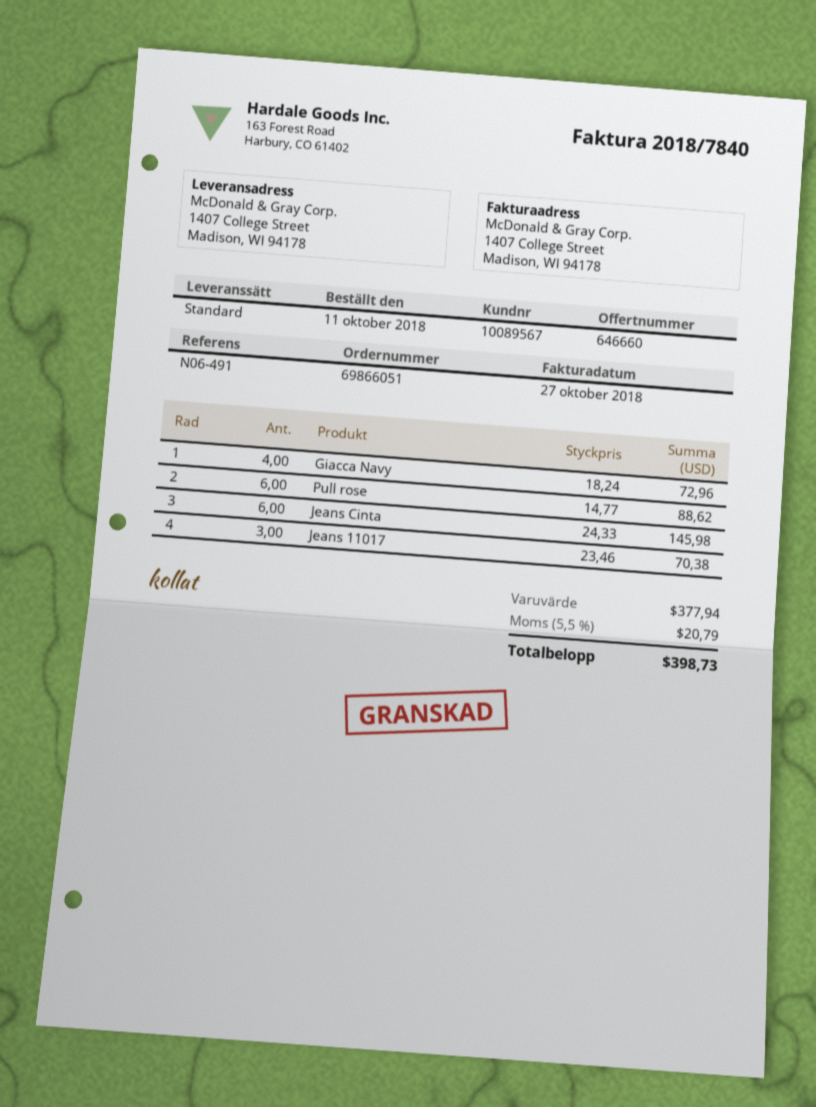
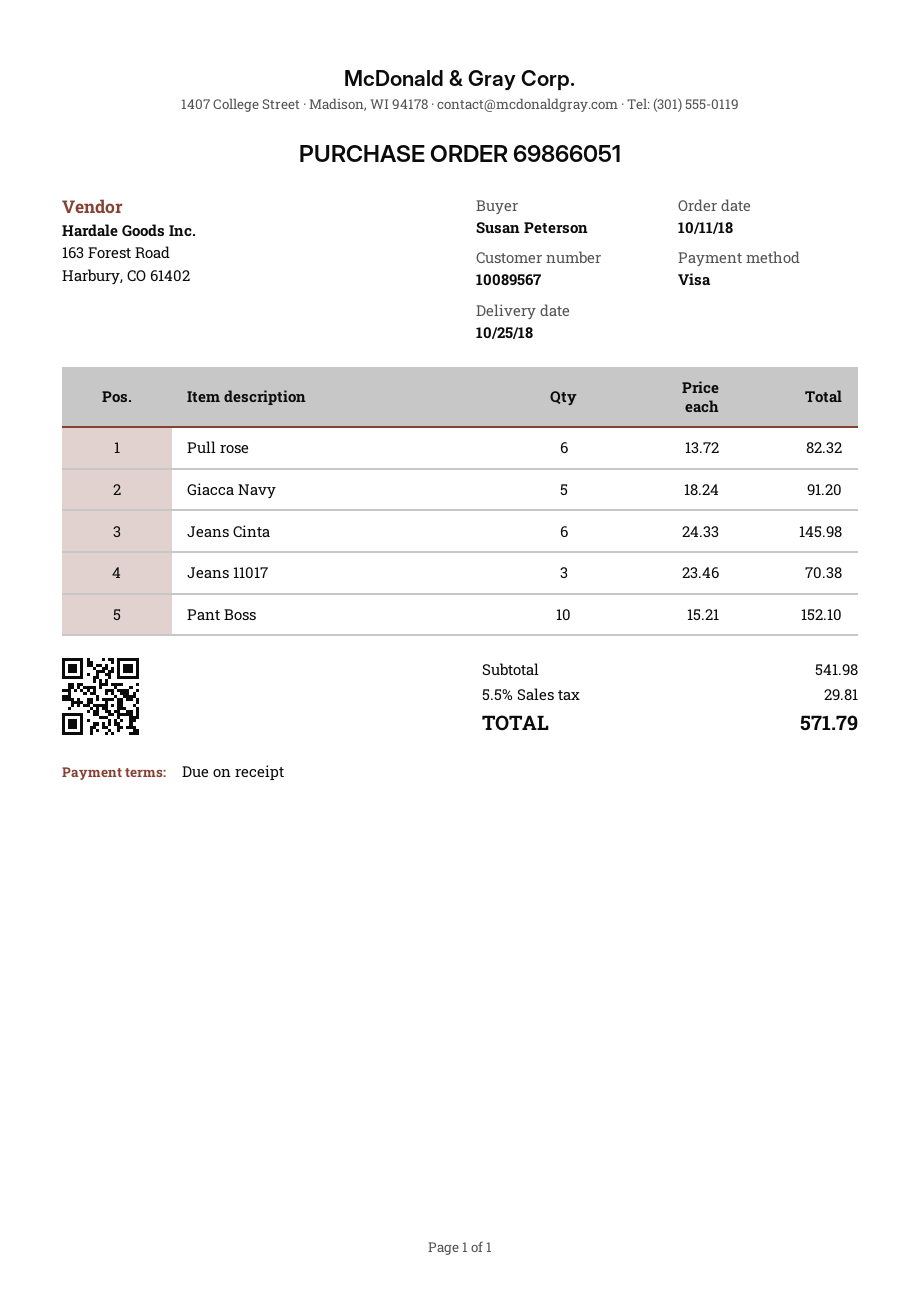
Giacca Navy: 4 x 18.24 = 72.96 -> 5 x 18.24 = 91.20
Pull rose: 6 x 14.77 = 88.62 -> 6 x 13.72 = 82.32
Pant Boss: none -> 10 x 15.21 = 152.10
subtotal: 377.94 -> 541.98
tax: 5.5% = 20.79 -> 5.5% = 29.81
total: 398.73 -> 571.79

